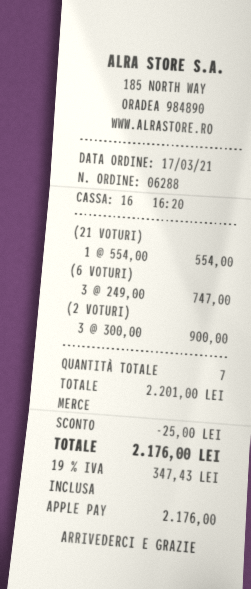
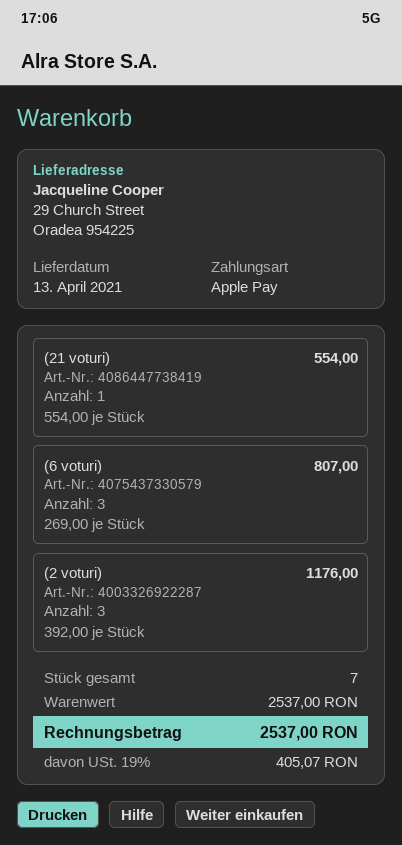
(6 VOTURI): 3 x 249.00 = 747.00 -> 3 x 269.00 = 807.00
(2 VOTURI): 3 x 300.00 = 900.00 -> 3 x 392.00 = 1176.00
subtotal: 2201.00 -> 2537.00
discount: 25.00 -> none
tax: 19% = 347.43 -> 19% = 405.07
total: 2176.00 -> 2537.00

